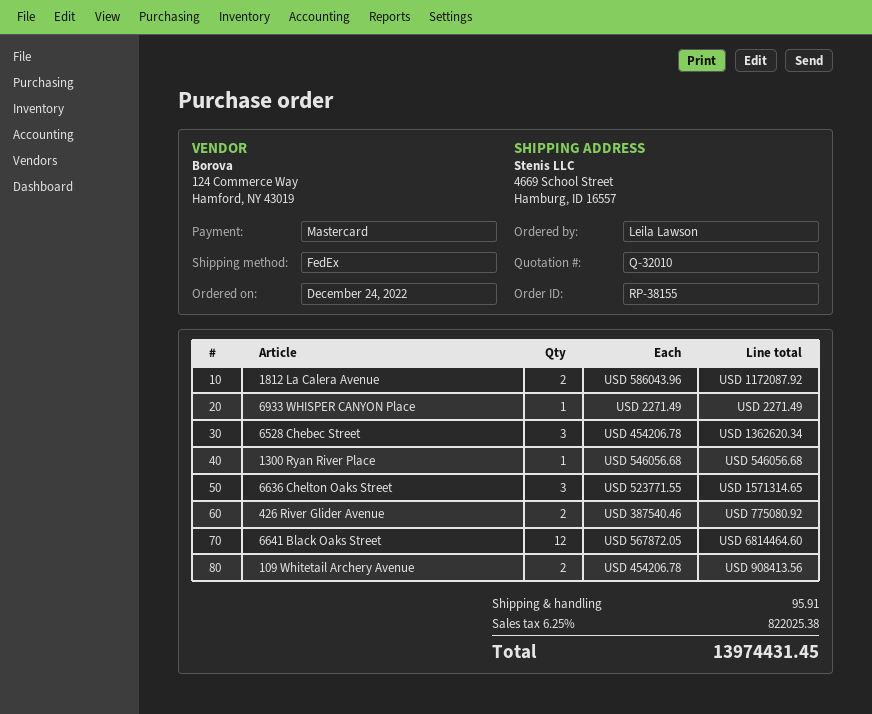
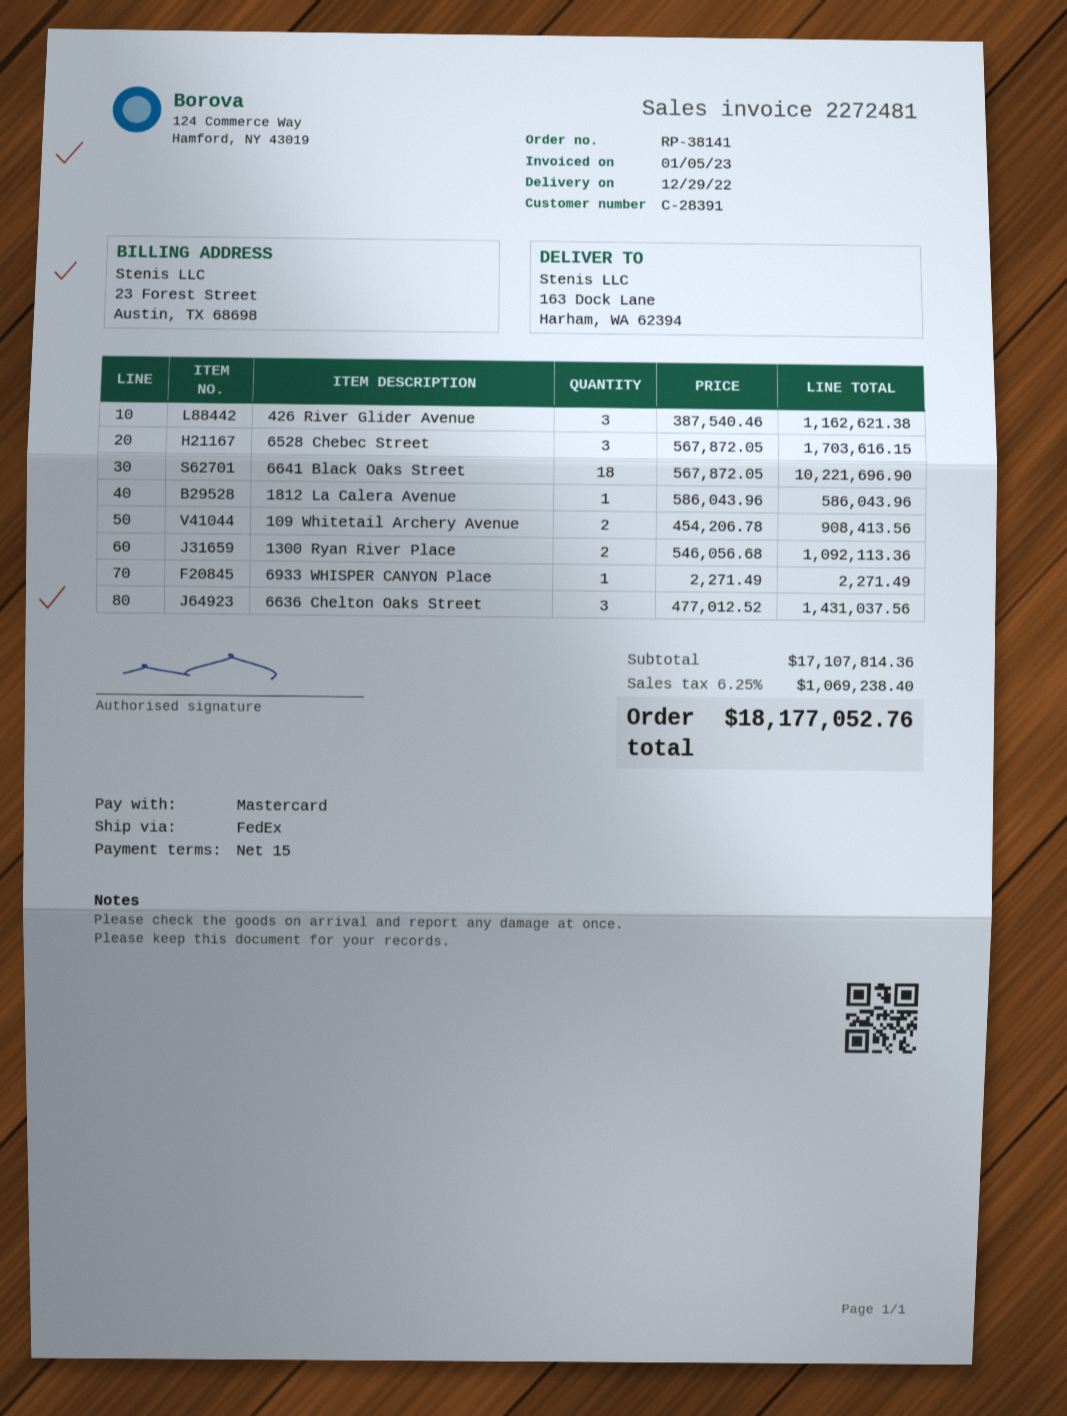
order number: RP-38155 -> RP-38141
ship to: 4669 School Street, Hamburg, ID 16557 -> 163 Dock Lane, Harham, WA 62394
1812 La Calera Avenue: 2 x 586043.96 = 1172087.92 -> 1 x 586043.96 = 586043.96
6528 Chebec Street: 3 x 454206.78 = 1362620.34 -> 3 x 567872.05 = 1703616.15
1300 Ryan River Place: 1 x 546056.68 = 546056.68 -> 2 x 546056.68 = 1092113.36
6636 Chelton Oaks Street: 3 x 523771.55 = 1571314.65 -> 3 x 477012.52 = 1431037.56
426 River Glider Avenue: 2 x 387540.46 = 775080.92 -> 3 x 387540.46 = 1162621.38
6641 Black Oaks Street: 12 x 567872.05 = 6814464.60 -> 18 x 567872.05 = 10221696.90
shipping: 95.91 -> none
tax: 6.25% = 822025.38 -> 6.25% = 1069238.40
total: 13974431.45 -> 18177052.76

